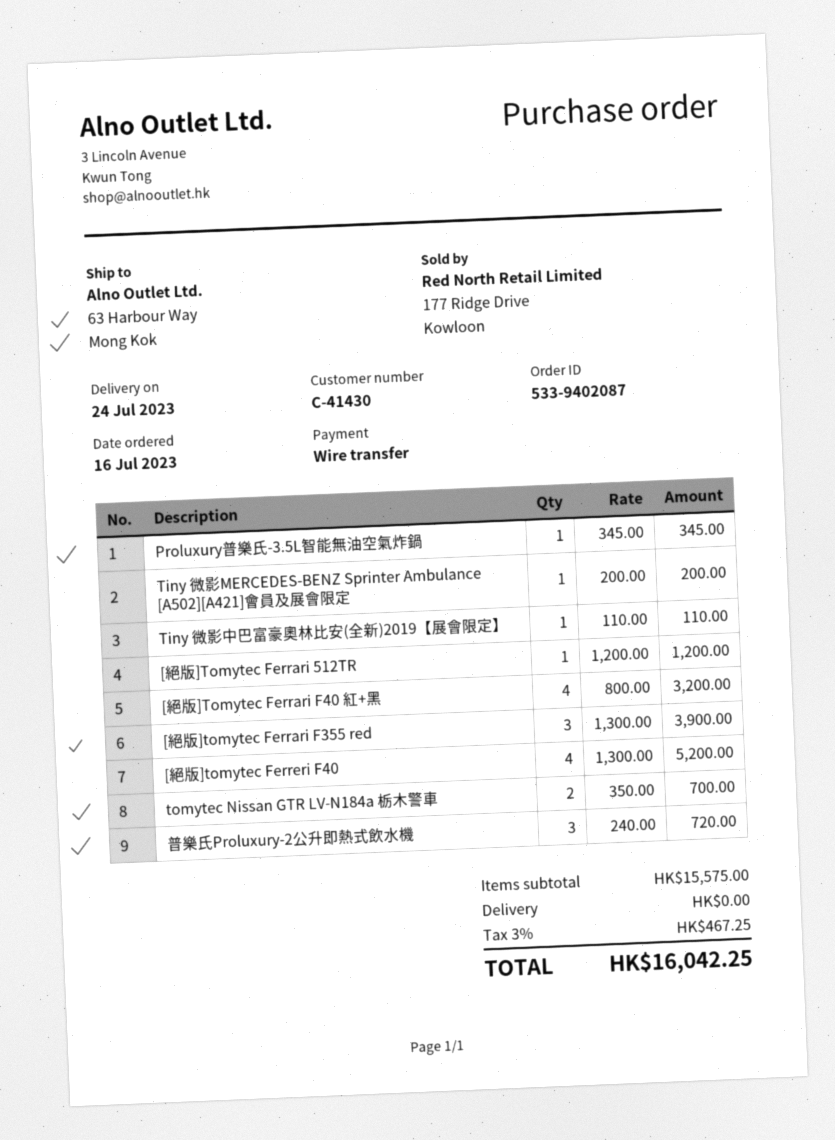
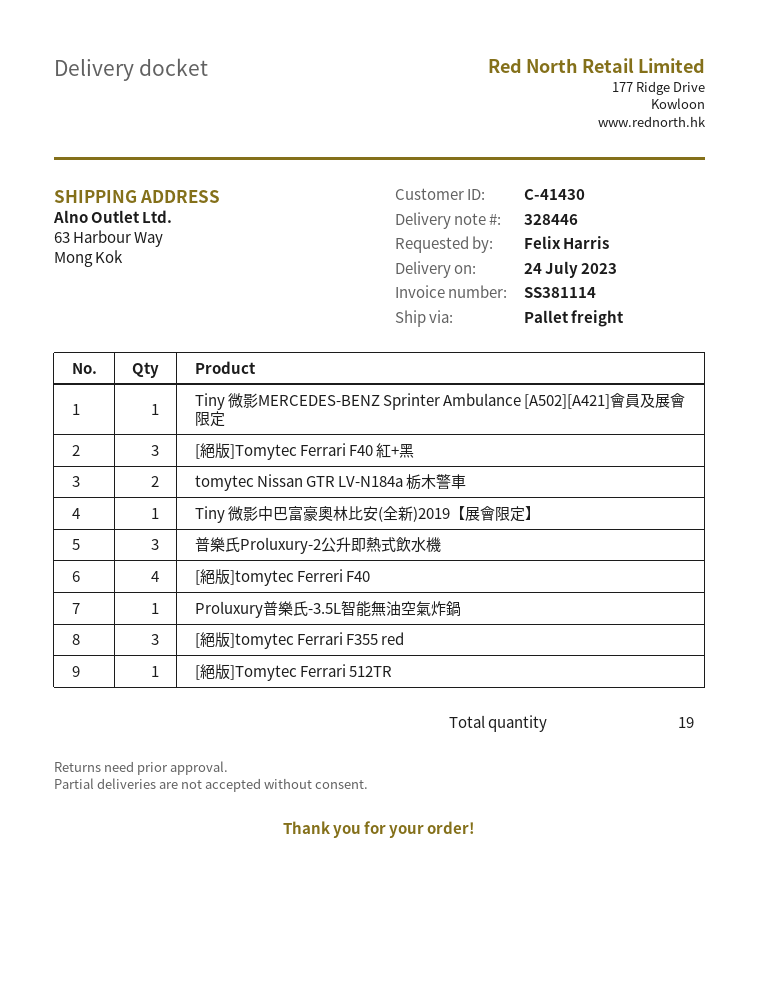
[絕版]Tomytec Ferrari F40 紅+黑: 4 -> 3

